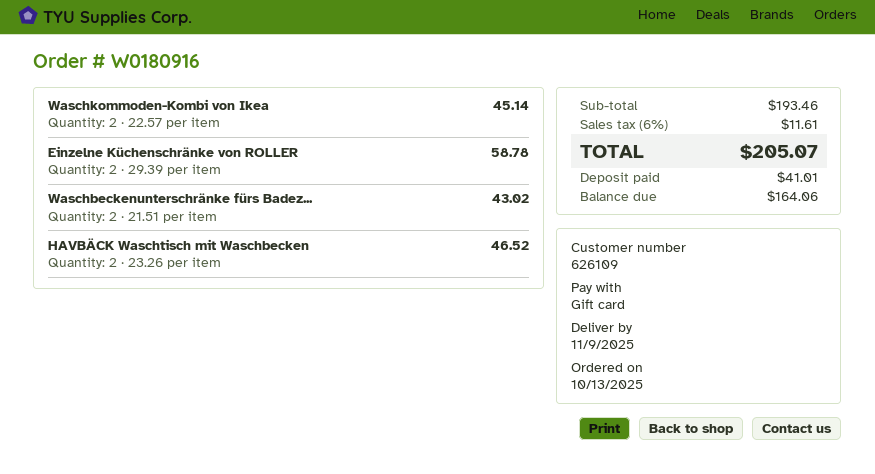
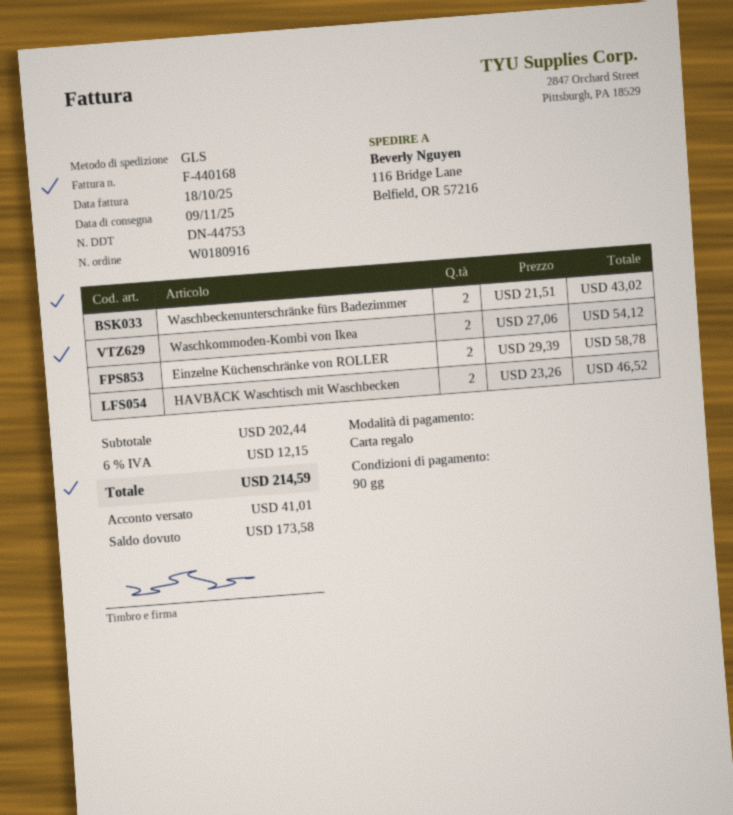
Waschkommoden-Kombi von Ikea: 2 x 22.57 = 45.14 -> 2 x 27.06 = 54.12
subtotal: 193.46 -> 202.44
tax: 6% = 11.61 -> 6% = 12.15
total: 205.07 -> 214.59
balance: 164.06 -> 173.58

